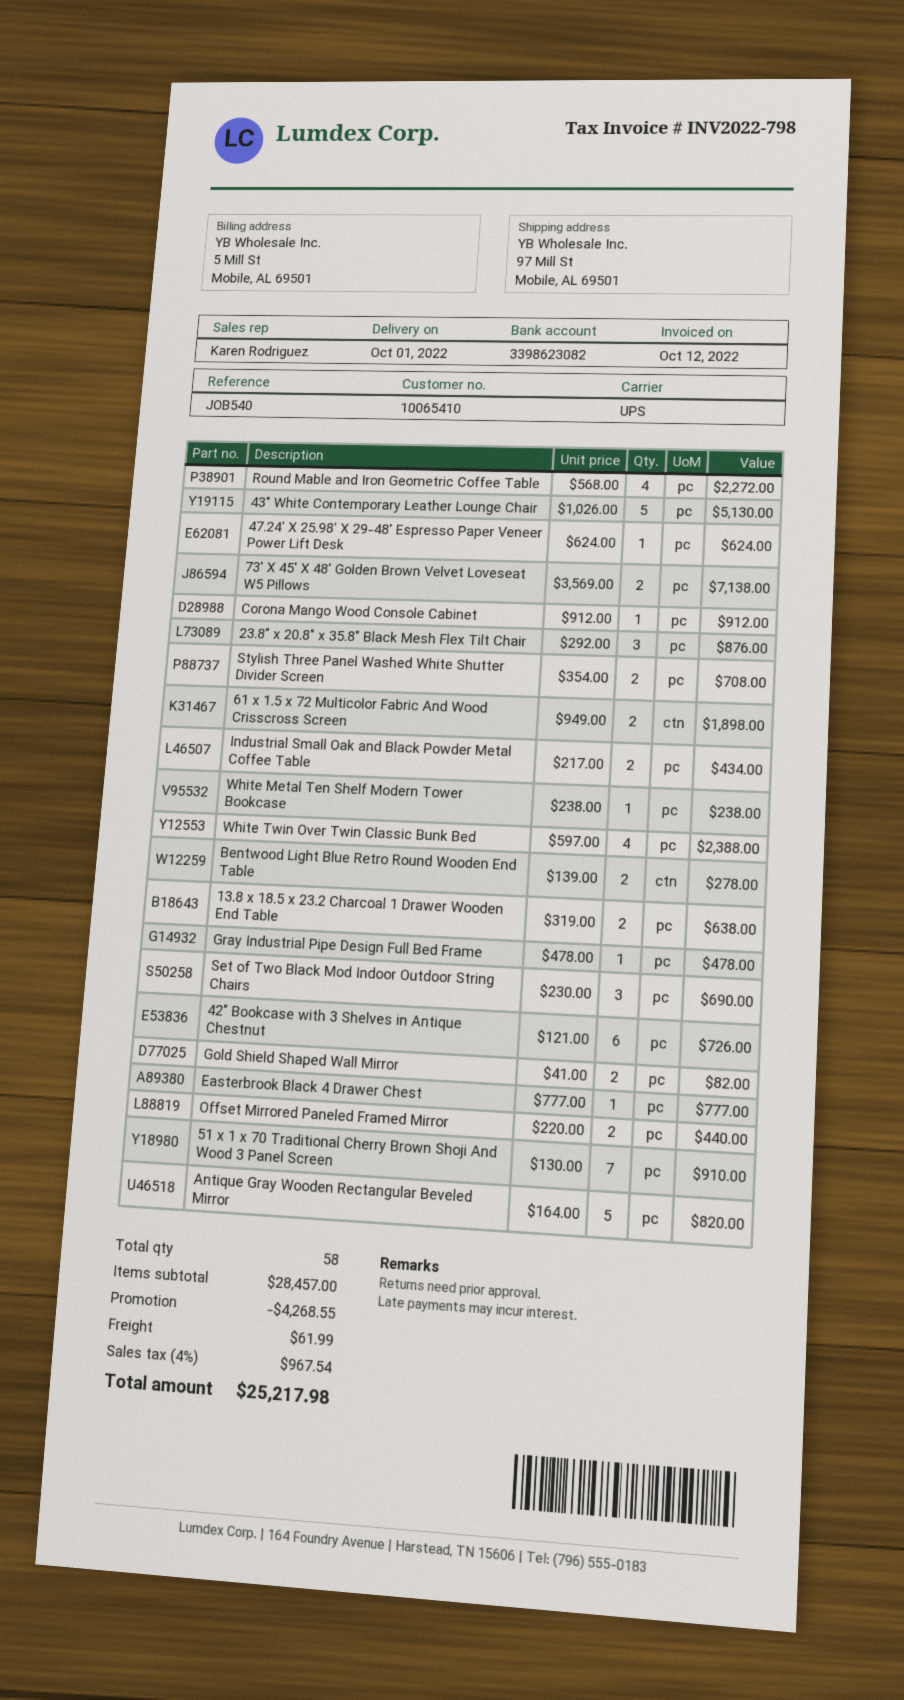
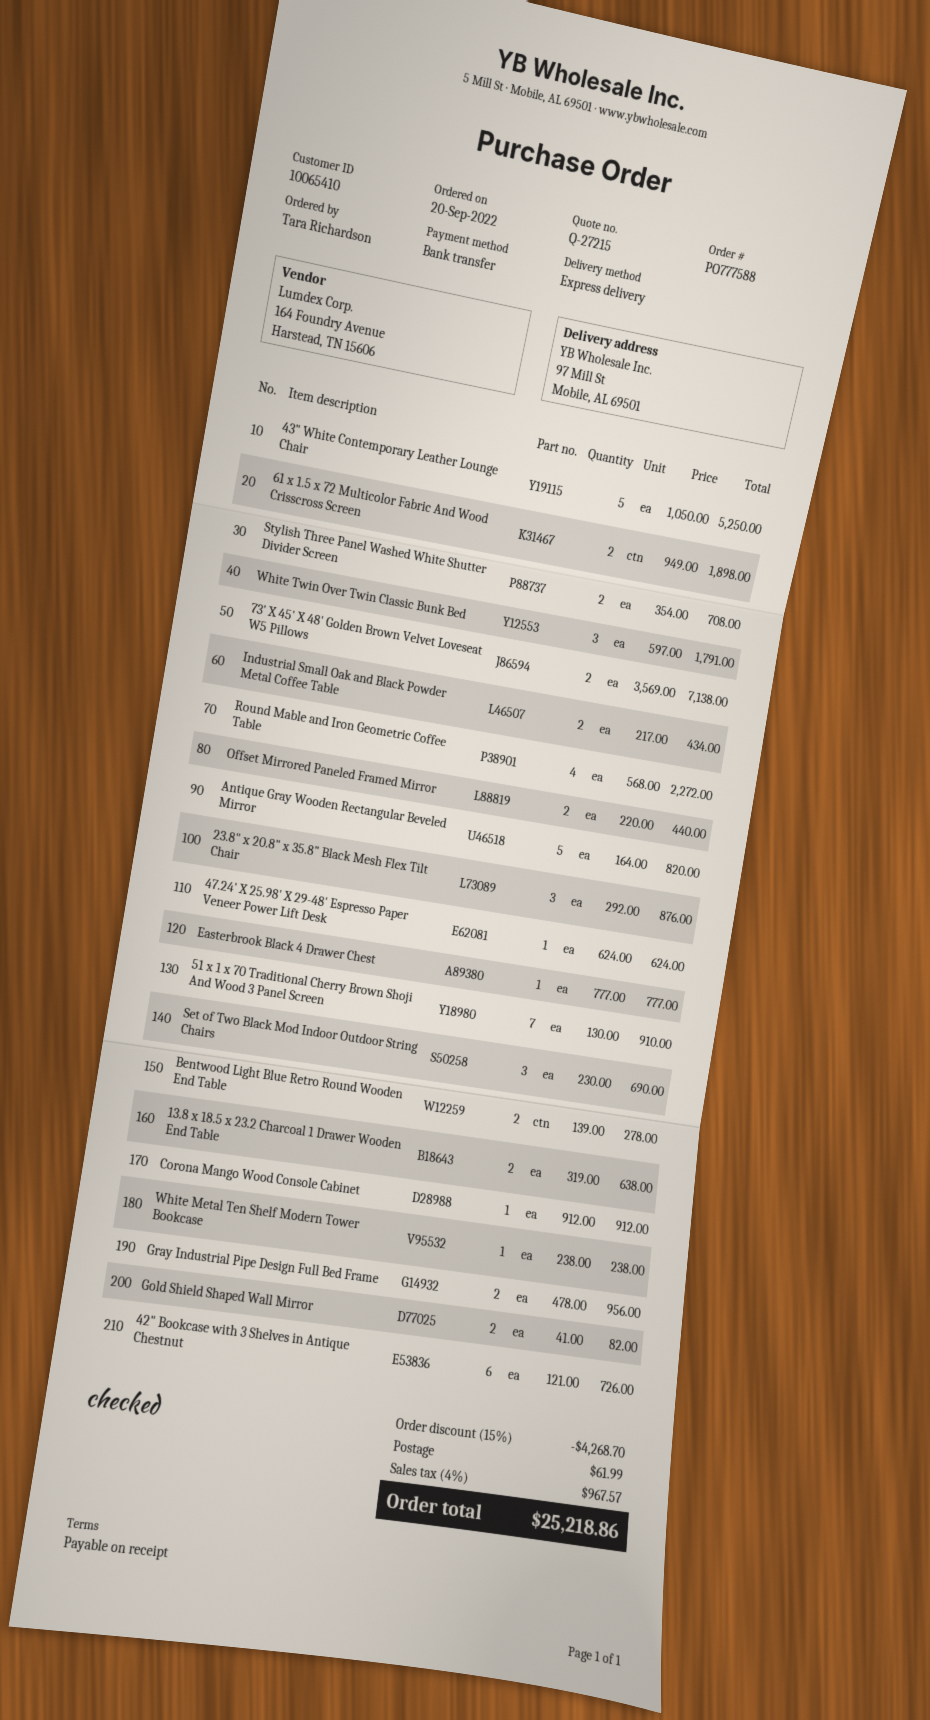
shipping method: UPS -> express
43" White Contemporary Leather Lounge Chair: 5 x 1026.00 = 5130.00 -> 5 x 1050.00 = 5250.00
White Twin Over Twin Classic Bunk Bed: 4 x 597.00 = 2388.00 -> 3 x 597.00 = 1791.00
Gray Industrial Pipe Design Full Bed Frame: 1 x 478.00 = 478.00 -> 2 x 478.00 = 956.00
discount: 4268.55 -> 4268.70
tax: 4% = 967.54 -> 4% = 967.57
total: 25217.98 -> 25218.86

